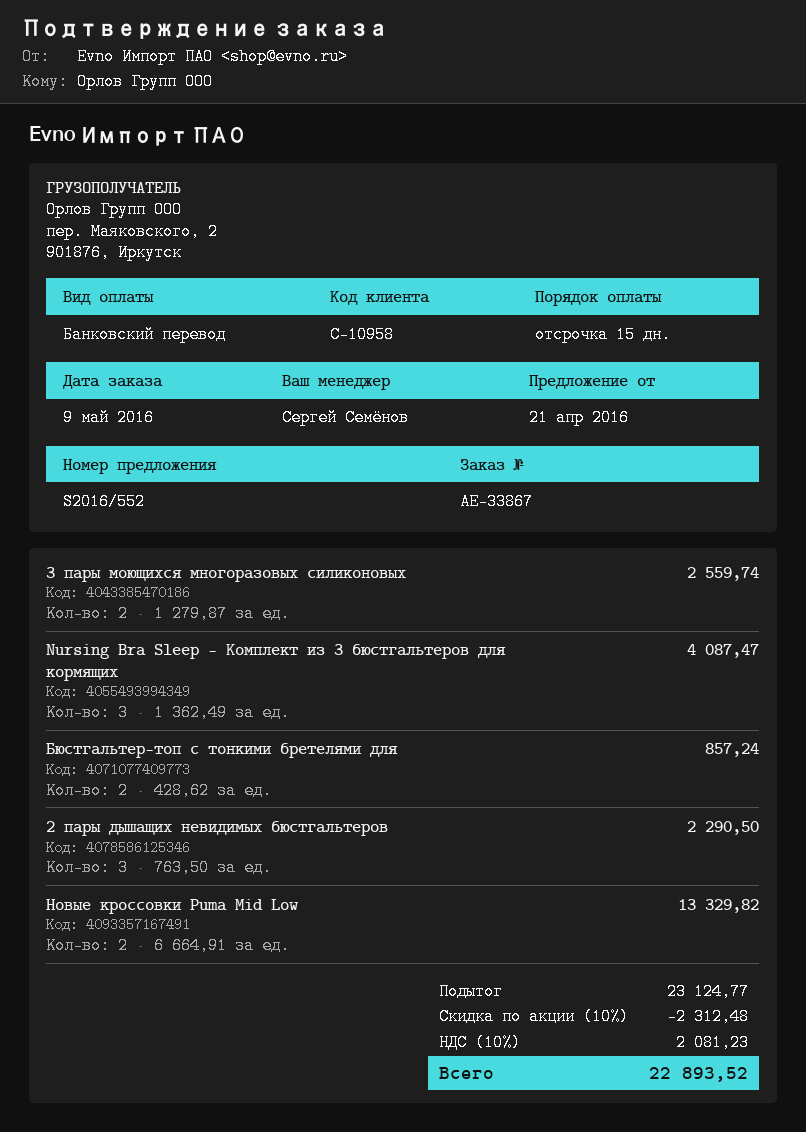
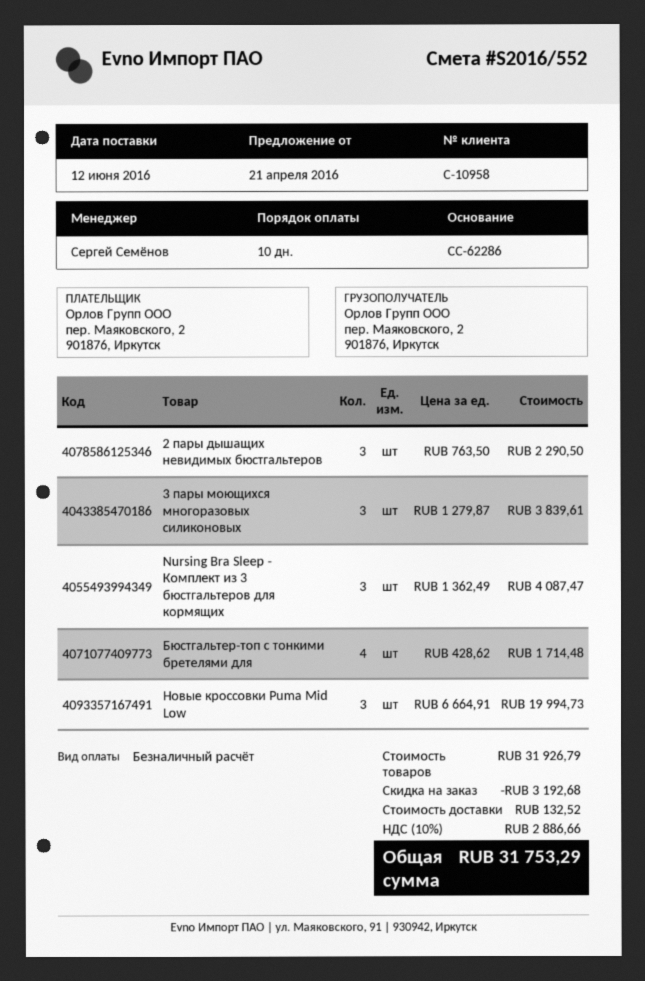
payment terms: 15 days -> 10 days
3 пары моющихся многоразовых силиконовых: 2 x 1279.87 = 2559.74 -> 3 x 1279.87 = 3839.61
Бюстгальтер-топ с тонкими бретелями для: 2 x 428.62 = 857.24 -> 4 x 428.62 = 1714.48
Новые кроссовки Puma Mid Low: 2 x 6664.91 = 13329.82 -> 3 x 6664.91 = 19994.73
subtotal: 23124.77 -> 31926.79
discount: 2312.48 -> 3192.68
shipping: none -> 132.52
tax: 10% = 2081.23 -> 10% = 2886.66
total: 22893.52 -> 31753.29

